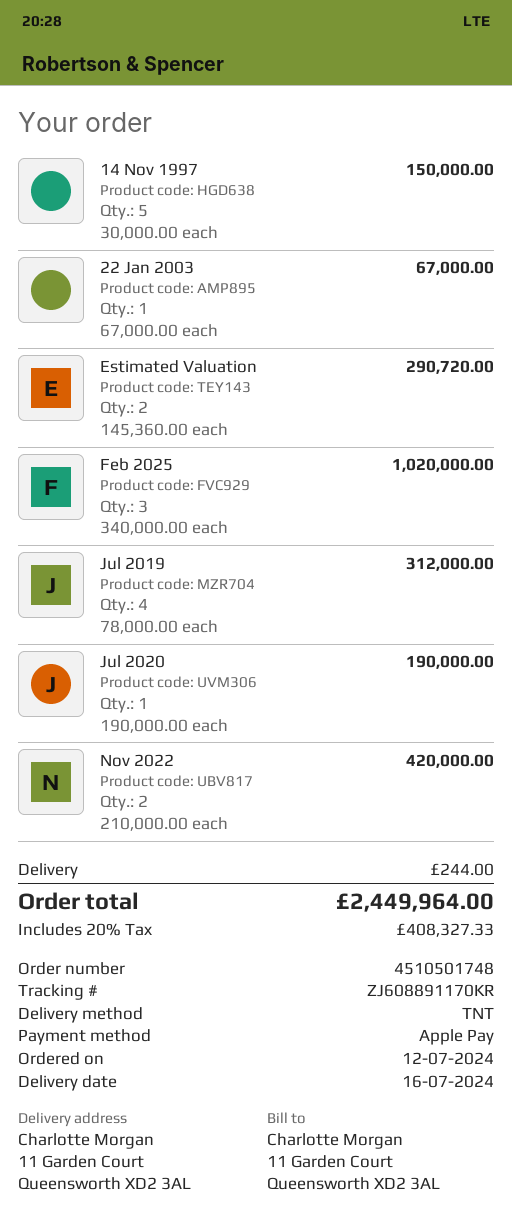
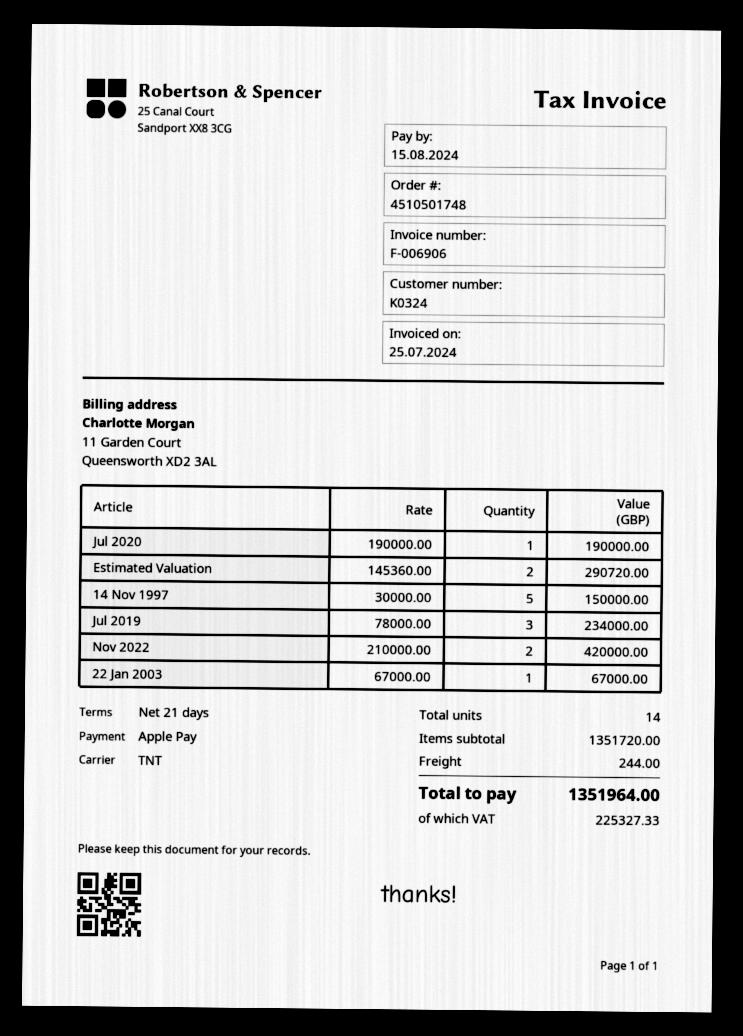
Feb 2025: 3 x 340000.00 = 1020000.00 -> none
Jul 2019: 4 x 78000.00 = 312000.00 -> 3 x 78000.00 = 234000.00
tax: 408327.33 -> 225327.33
total: 2449964.00 -> 1351964.00

